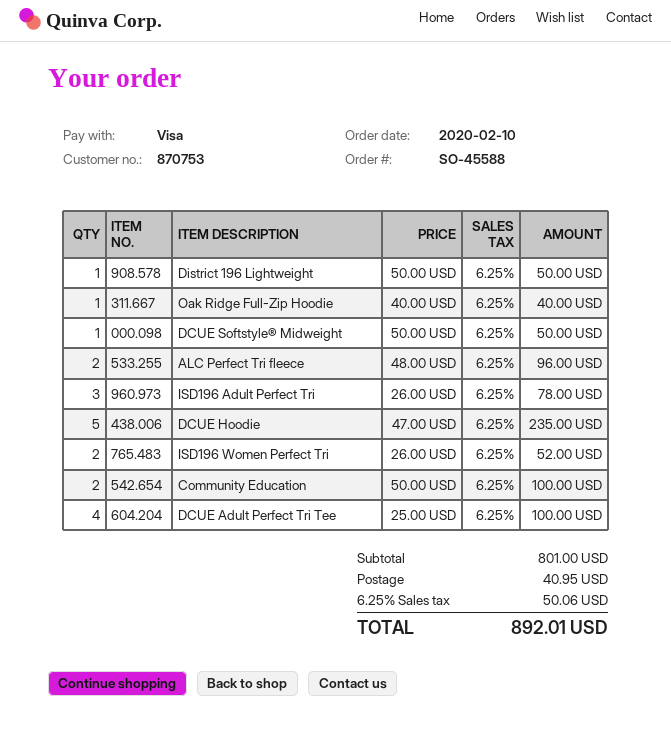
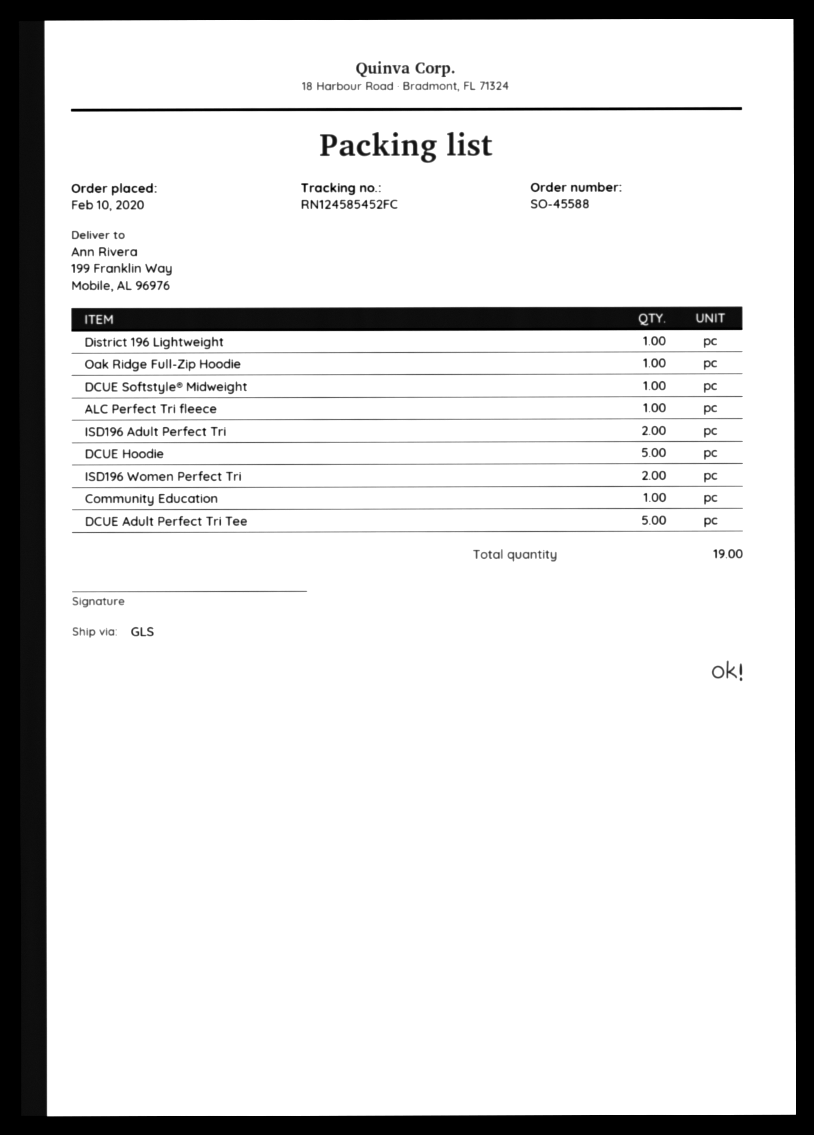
ALC Perfect Tri fleece: 2 -> 1
ISD196 Adult Perfect Tri: 3 -> 2
Community Education: 2 -> 1
DCUE Adult Perfect Tri Tee: 4 -> 5

